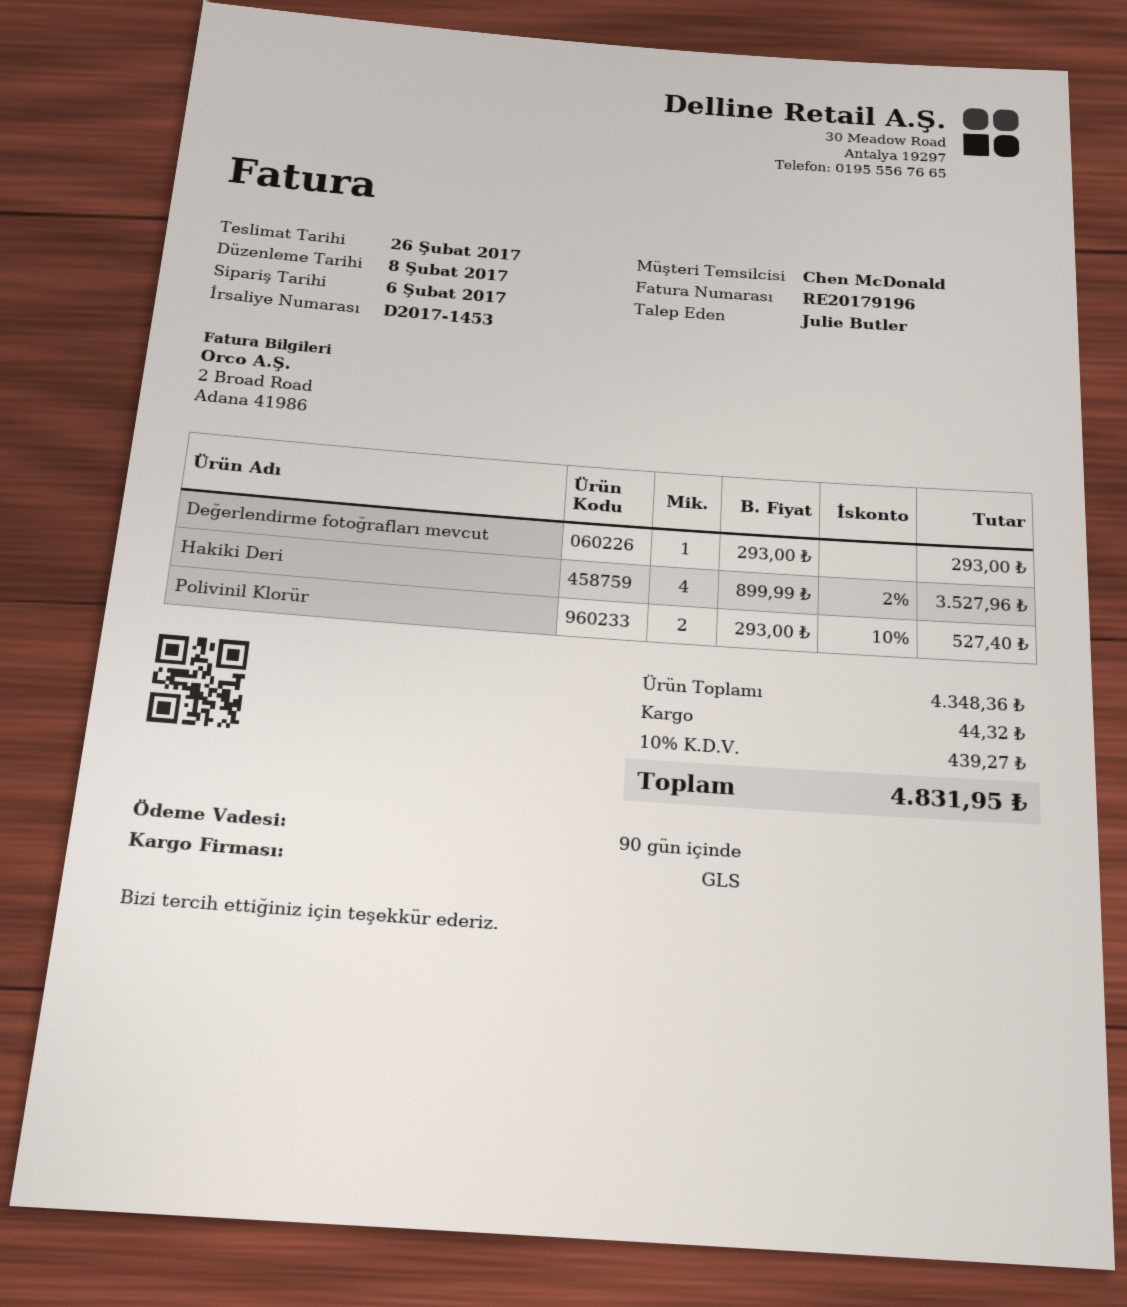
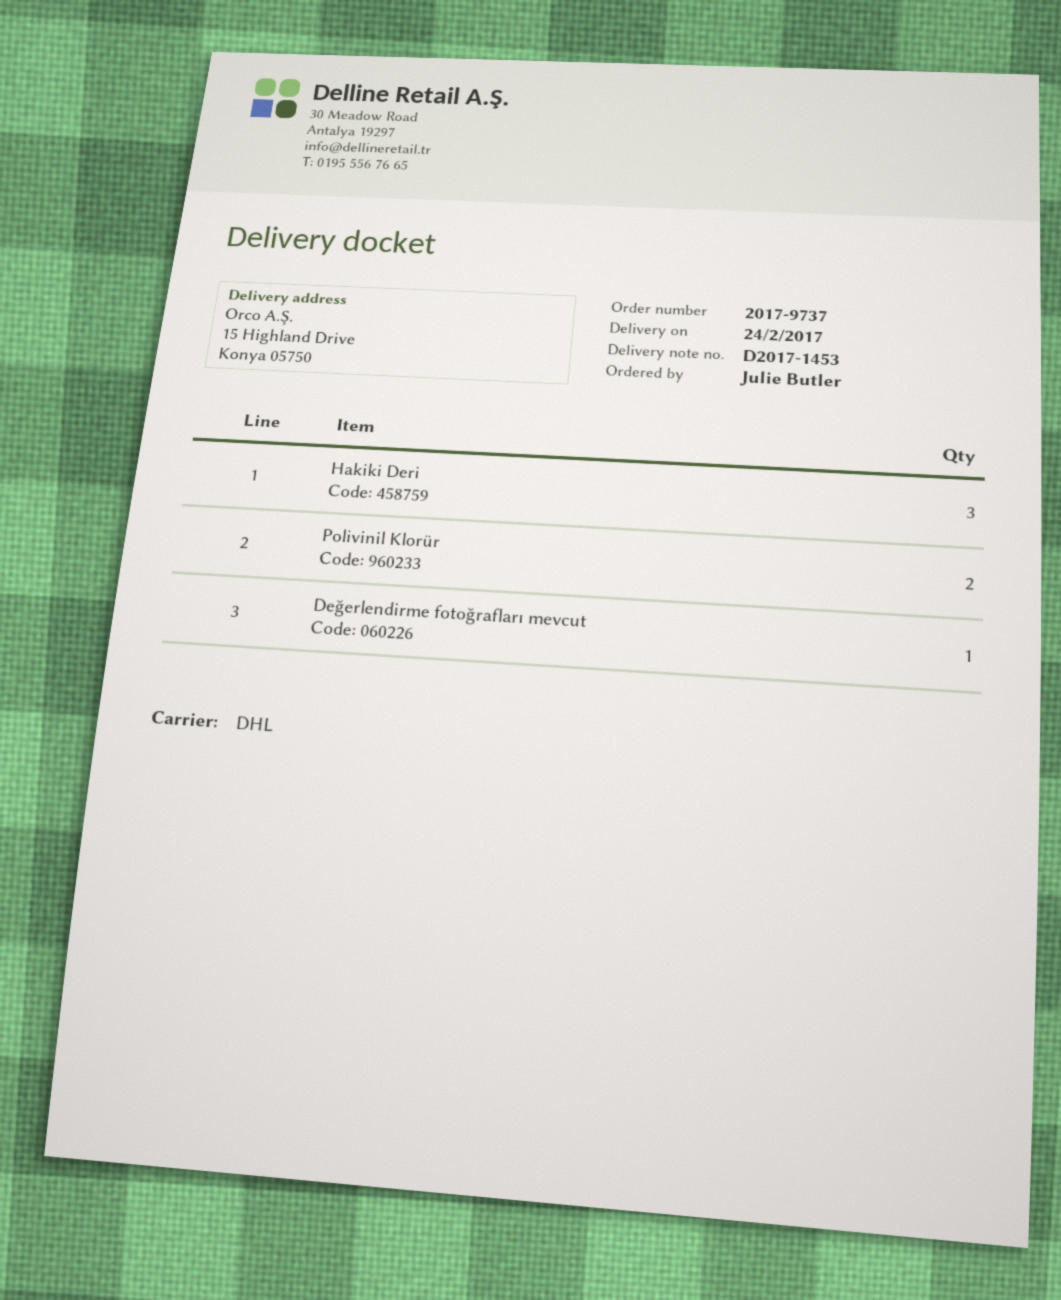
delivery date: 2017-02-26 -> 2017-02-24
shipping method: GLS -> DHL
Hakiki Deri: 4 -> 3

